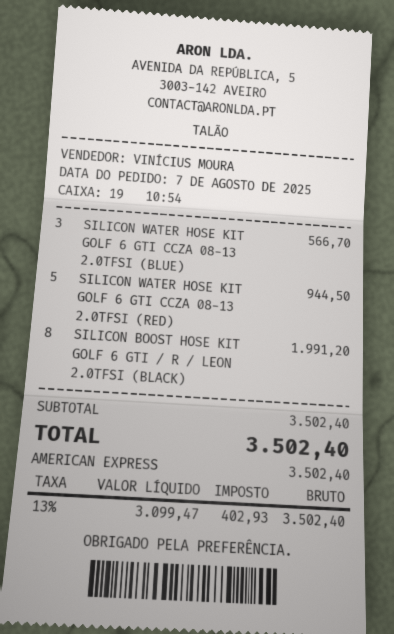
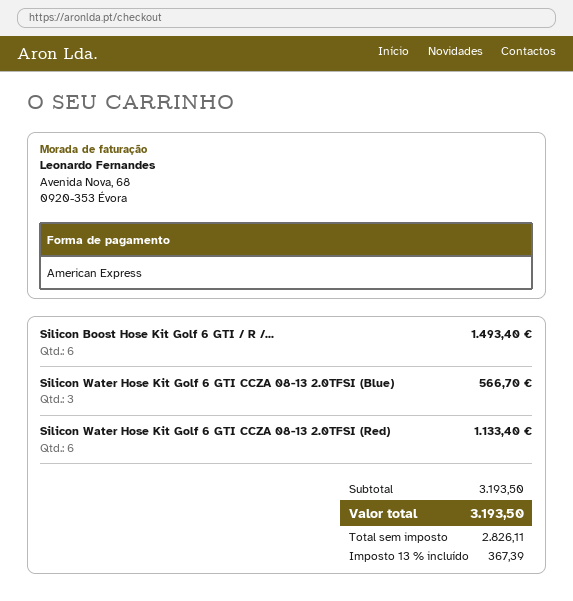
SILICON WATER HOSE KIT GOLF 6 GTI CCZA 08-13 2.0TFSI (RED): 5 for 944.50 -> 6 for 1133.40
SILICON BOOST HOSE KIT GOLF 6 GTI / R / LEON 2.0TFSI (BLACK): 8 for 1991.20 -> 6 for 1493.40
subtotal: 3502.40 -> 3193.50
net: 3099.47 -> 2826.11
tax: 13% = 402.93 -> 13% = 367.39
total: 3502.40 -> 3193.50

